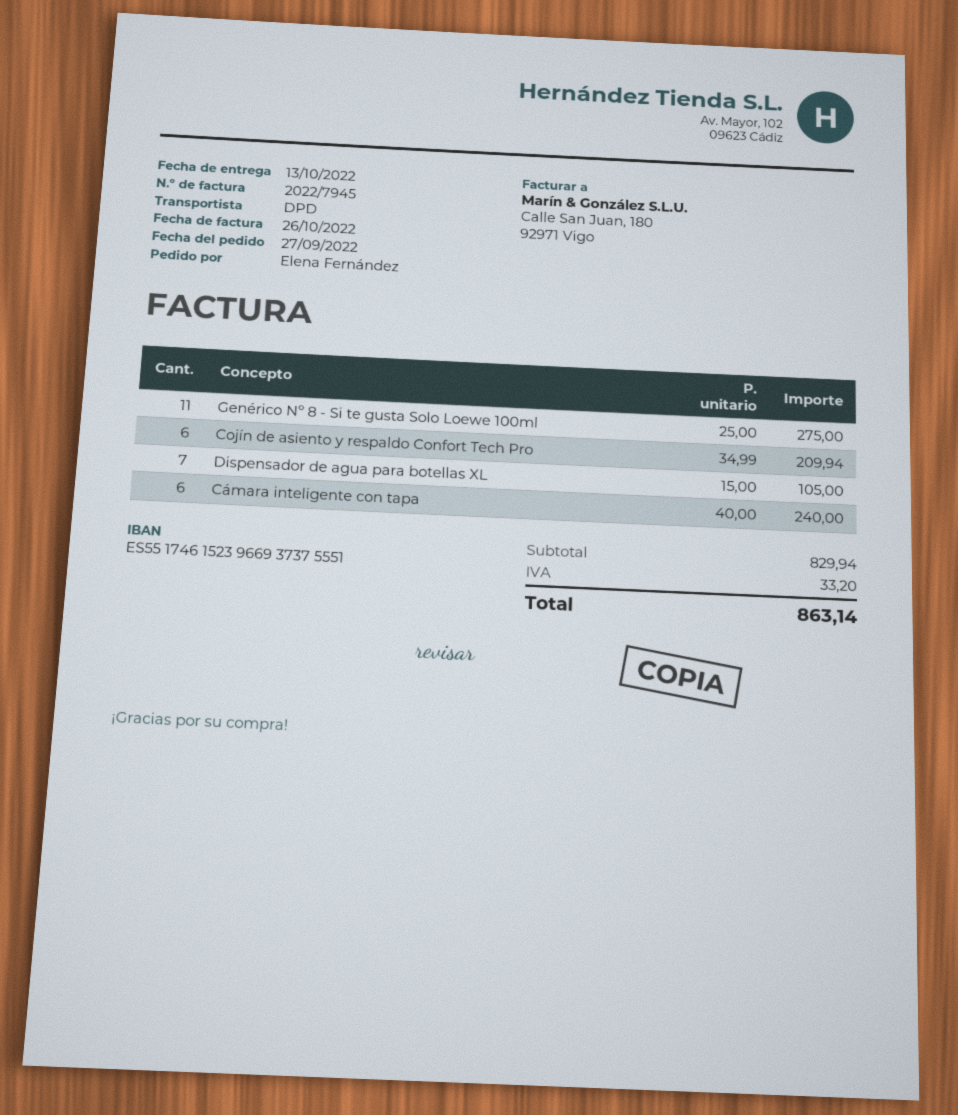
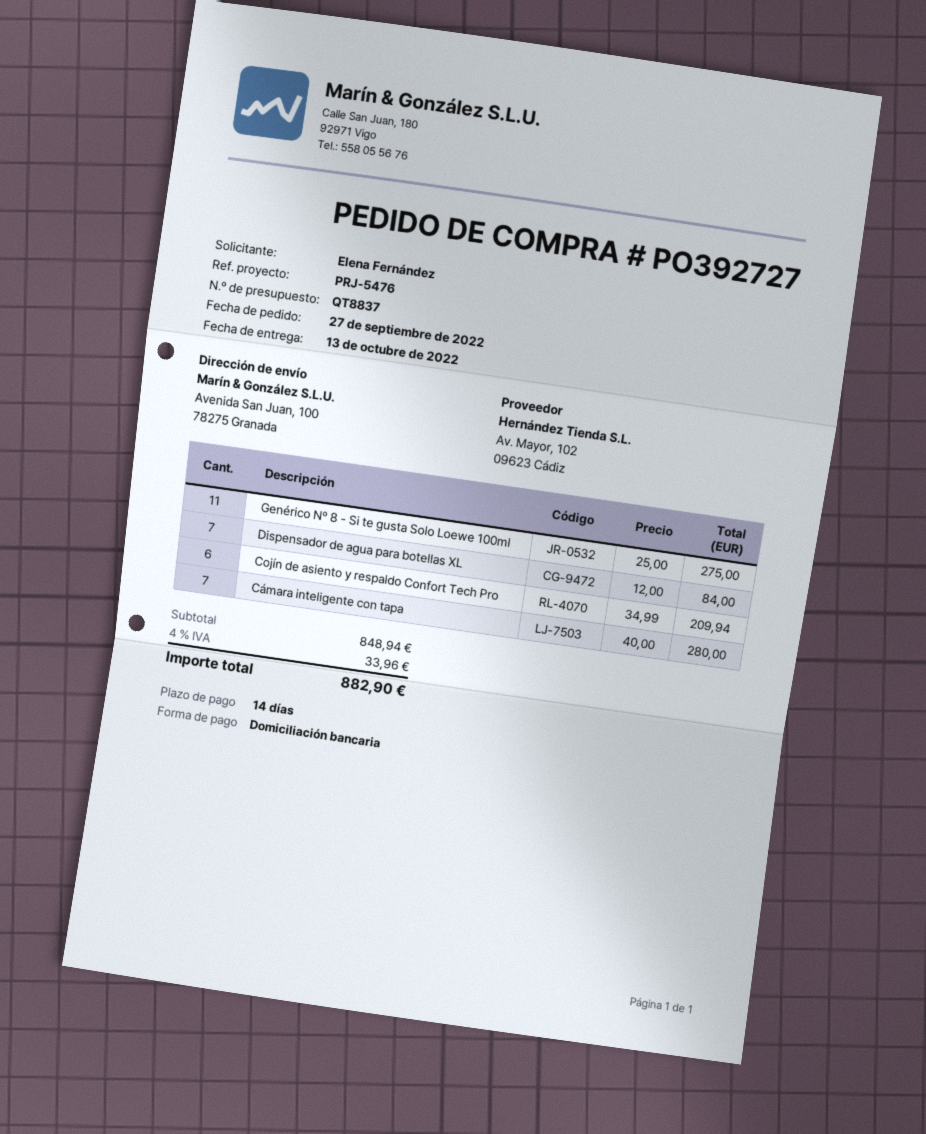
Dispensador de agua para botellas XL: 7 x 15.00 = 105.00 -> 7 x 12.00 = 84.00
Cámara inteligente con tapa: 6 x 40.00 = 240.00 -> 7 x 40.00 = 280.00
subtotal: 829.94 -> 848.94
tax: 33.20 -> 33.96
total: 863.14 -> 882.90

